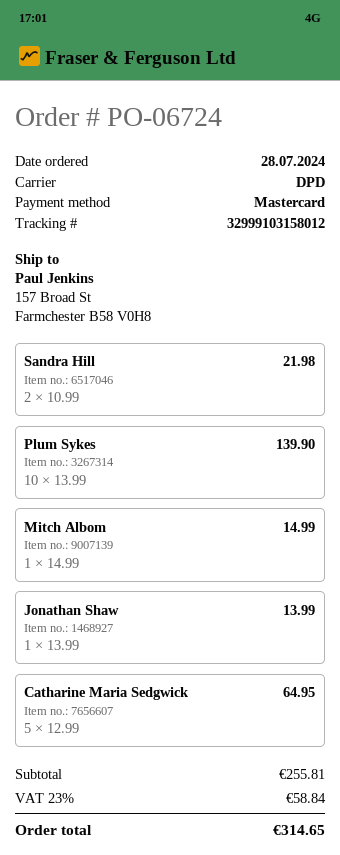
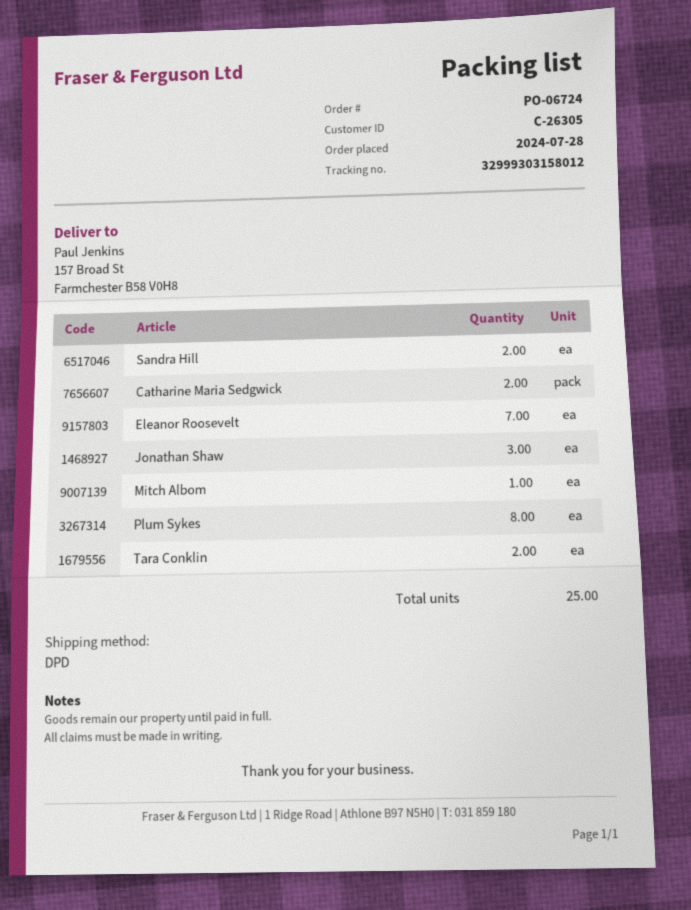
tracking number: 32999103158012 -> 32999303158012
Plum Sykes: 10 -> 8
Jonathan Shaw: 1 -> 3
Catharine Maria Sedgwick: 5 -> 2
Eleanor Roosevelt: none -> 7
Tara Conklin: none -> 2

